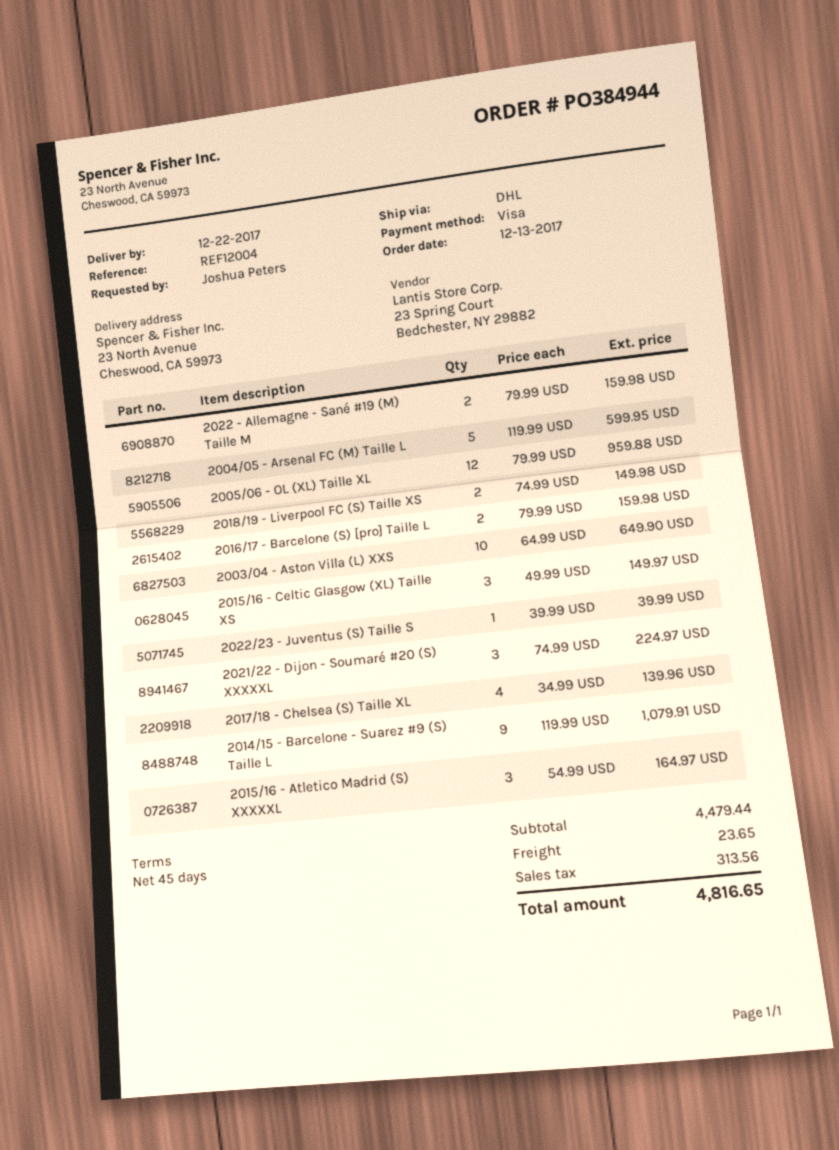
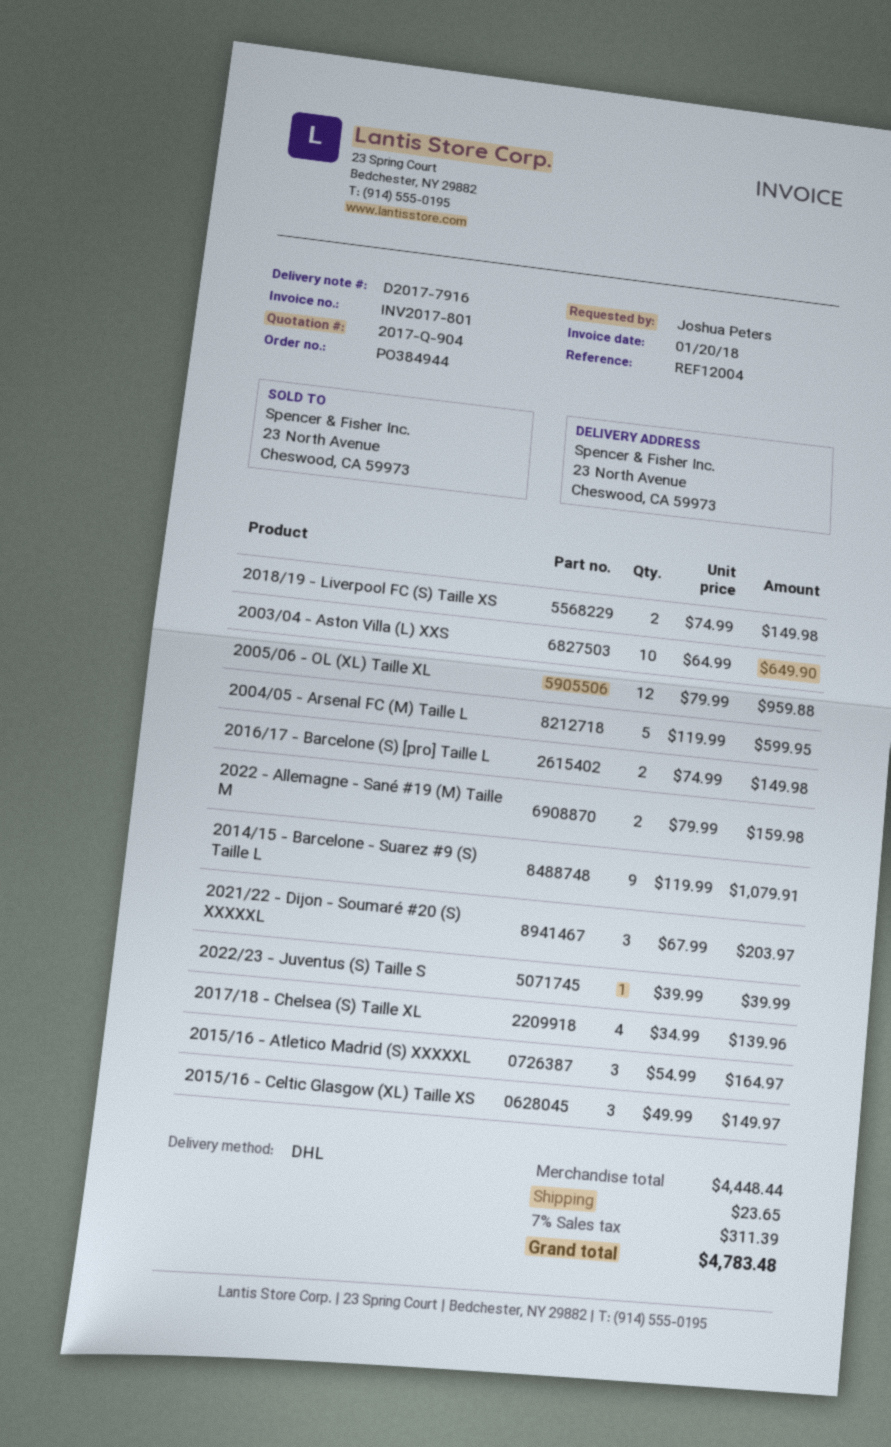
2016/17 - Barcelone (S) [pro] Taille L: 2 x 79.99 = 159.98 -> 2 x 74.99 = 149.98
2021/22 - Dijon - Soumaré #20 (S) XXXXXL: 3 x 74.99 = 224.97 -> 3 x 67.99 = 203.97
subtotal: 4479.44 -> 4448.44
tax: 313.56 -> 311.39
total: 4816.65 -> 4783.48

